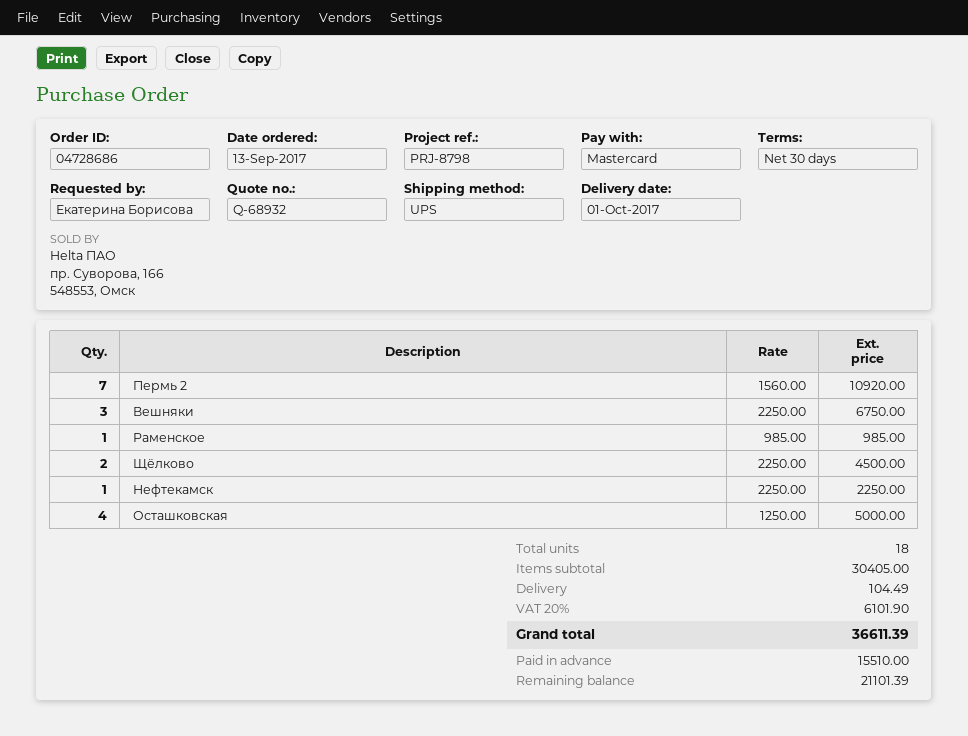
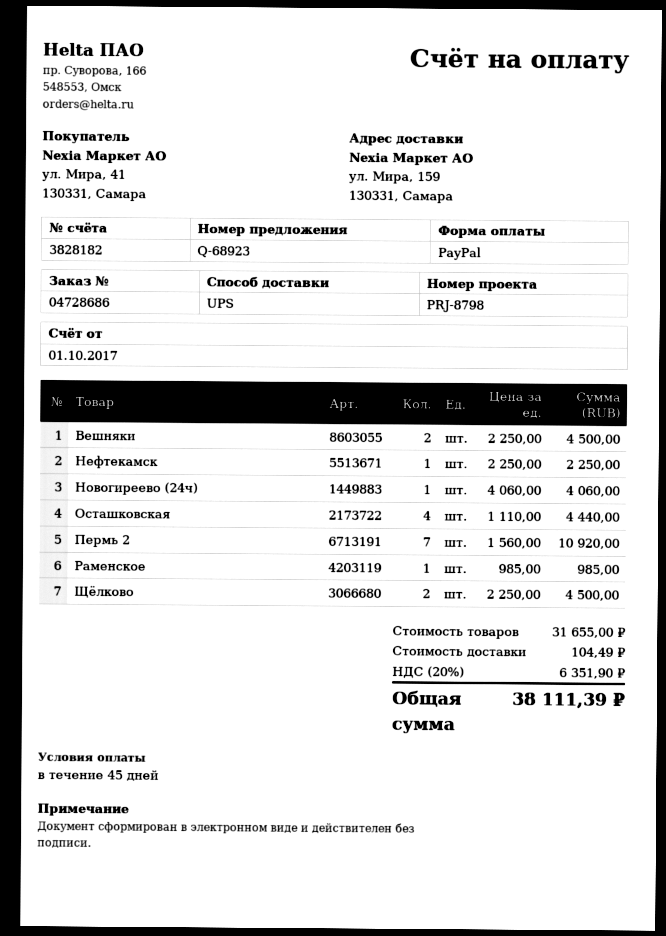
quote number: Q-68932 -> Q-68923
payment terms: 30 days -> 45 days
payment method: Mastercard -> PayPal
Вешняки: 3 x 2250.00 = 6750.00 -> 2 x 2250.00 = 4500.00
Осташковская: 4 x 1250.00 = 5000.00 -> 4 x 1110.00 = 4440.00
Новогиреево (24ч): none -> 1 x 4060.00 = 4060.00
subtotal: 30405.00 -> 31655.00
tax: 20% = 6101.90 -> 20% = 6351.90
total: 36611.39 -> 38111.39

